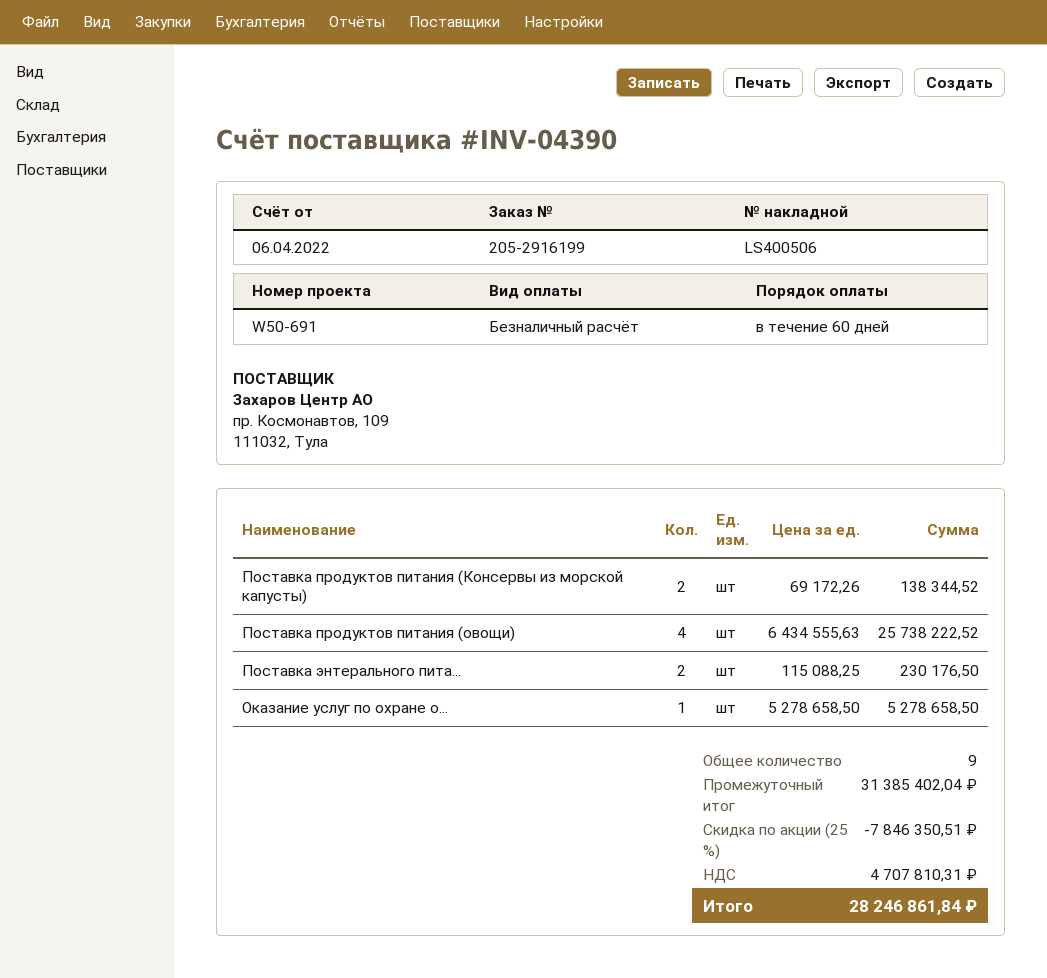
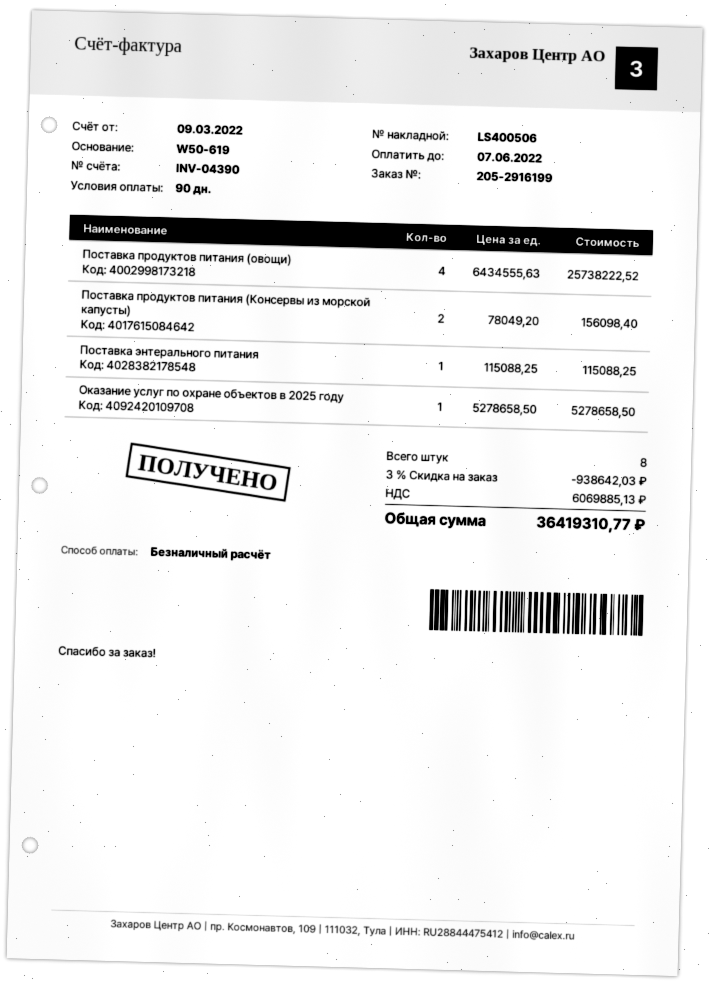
invoice date: 2022-04-06 -> 2022-03-09
payment terms: 60 days -> 90 days
reference: W50-691 -> W50-619
Поставка продуктов питания (Консервы из морской капусты): 2 x 69172.26 = 138344.52 -> 2 x 78049.20 = 156098.40
Поставка энтерального пита...: 2 x 115088.25 = 230176.50 -> 1 x 115088.25 = 115088.25
total quantity: 9 -> 8
discount: 25% = 7846350.51 -> 3% = 938642.03
tax: 4707810.31 -> 6069885.13
total: 28246861.84 -> 36419310.77

